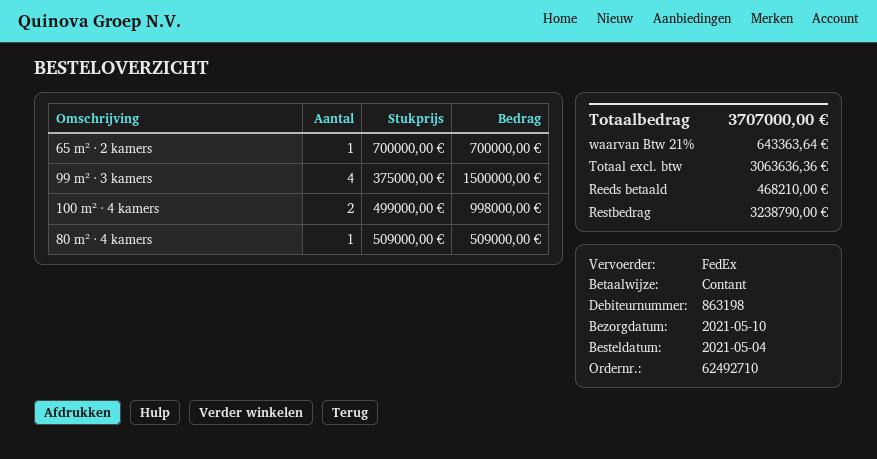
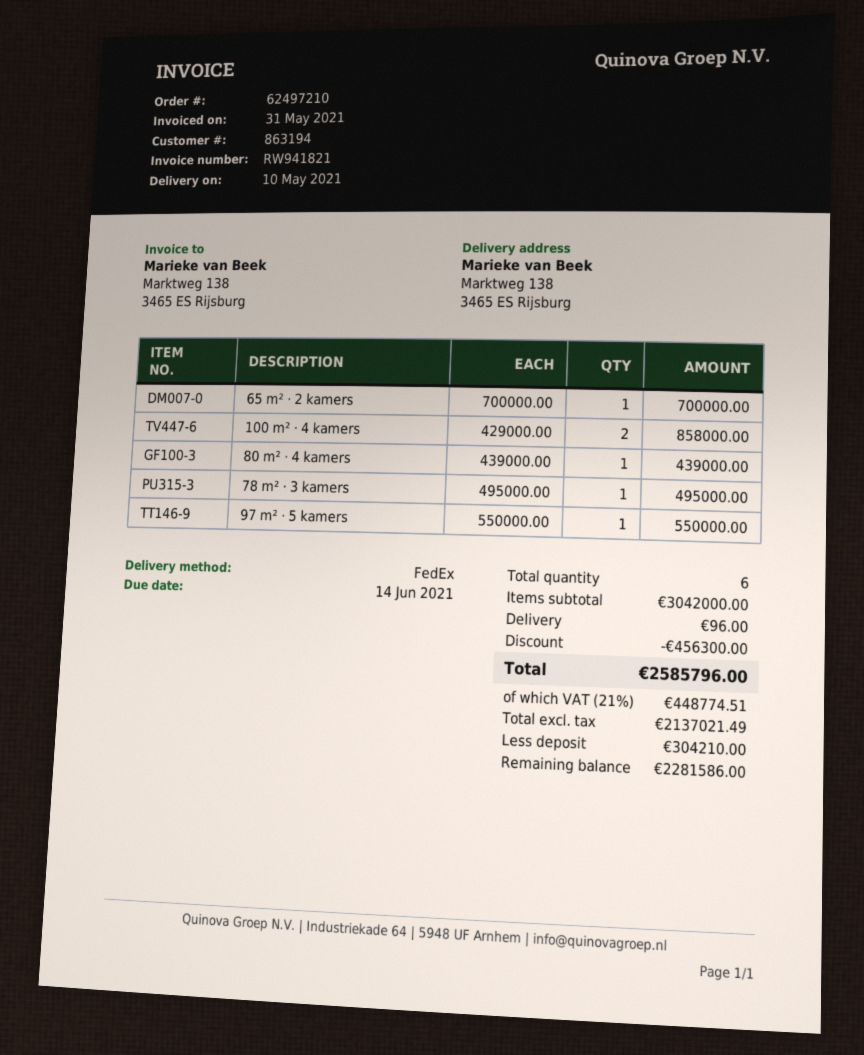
order number: 62492710 -> 62497210
customer number: 863198 -> 863194
99 m² · 3 kamers: 4 x 375000.00 = 1500000.00 -> none
100 m² · 4 kamers: 2 x 499000.00 = 998000.00 -> 2 x 429000.00 = 858000.00
80 m² · 4 kamers: 1 x 509000.00 = 509000.00 -> 1 x 439000.00 = 439000.00
78 m² · 3 kamers: none -> 1 x 495000.00 = 495000.00
97 m² · 5 kamers: none -> 1 x 550000.00 = 550000.00
discount: none -> 456300.00
shipping: none -> 96.00
net: 3063636.36 -> 2137021.49
tax: 21% = 643363.64 -> 21% = 448774.51
total: 3707000.00 -> 2585796.00
deposit: 468210.00 -> 304210.00
balance: 3238790.00 -> 2281586.00

